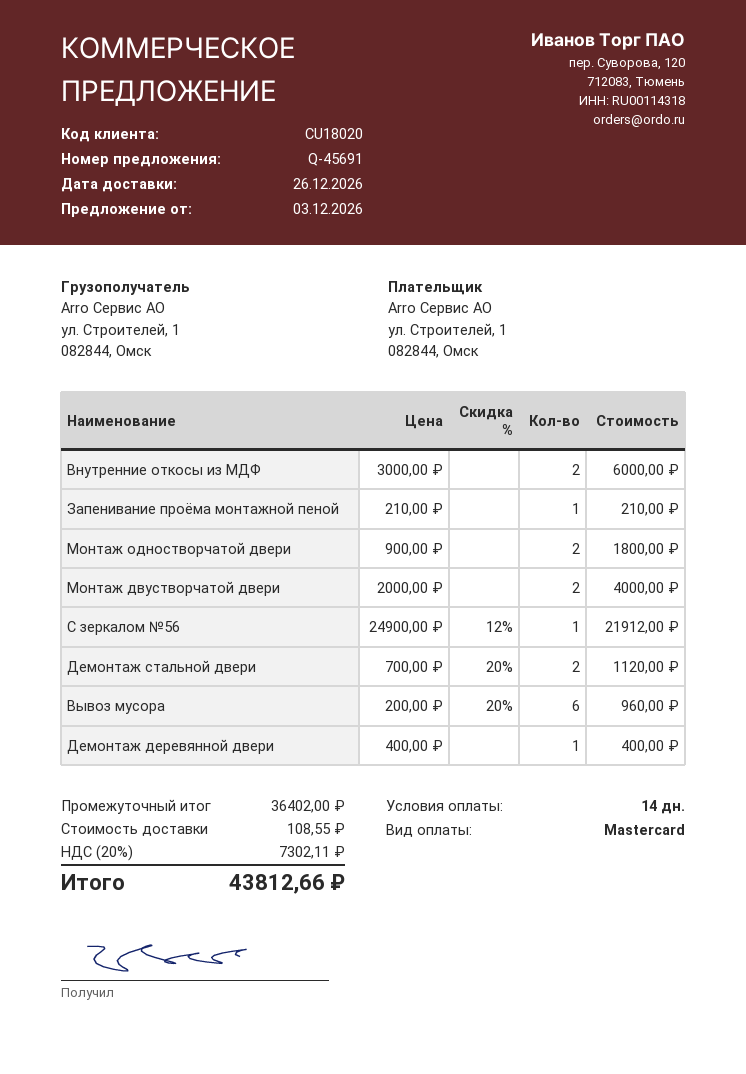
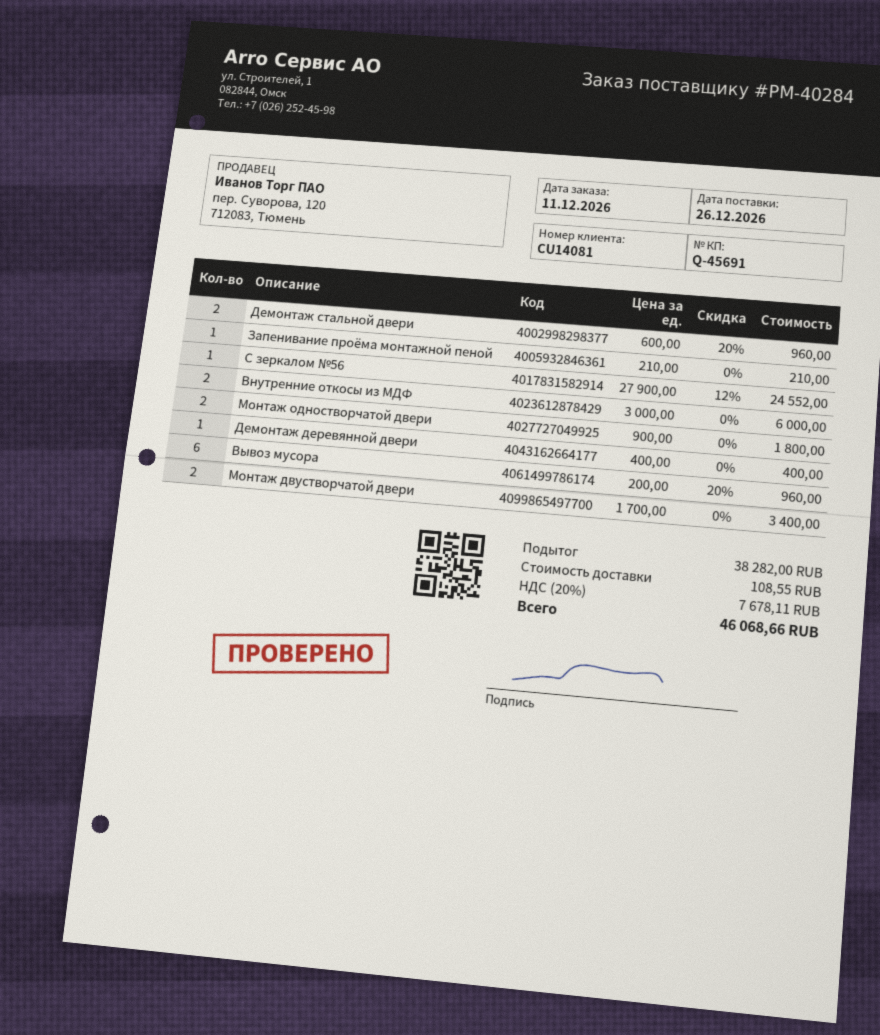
customer number: CU18020 -> CU14081
Монтаж двустворчатой двери: 2 x 2000.00 = 4000.00 -> 2 x 1700.00 = 3400.00
С зеркалом №56: 1 x 24900.00 - 12% = 21912.00 -> 1 x 27900.00 - 12% = 24552.00
Демонтаж стальной двери: 2 x 700.00 - 20% = 1120.00 -> 2 x 600.00 - 20% = 960.00
subtotal: 36402.00 -> 38282.00
tax: 20% = 7302.11 -> 20% = 7678.11
total: 43812.66 -> 46068.66

